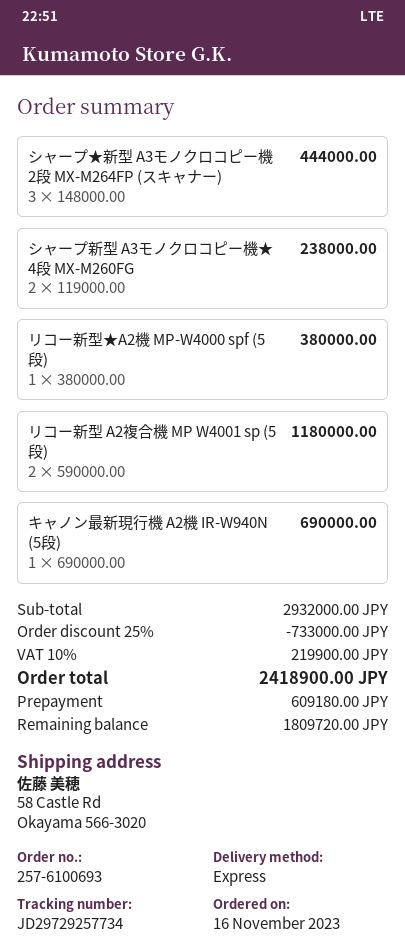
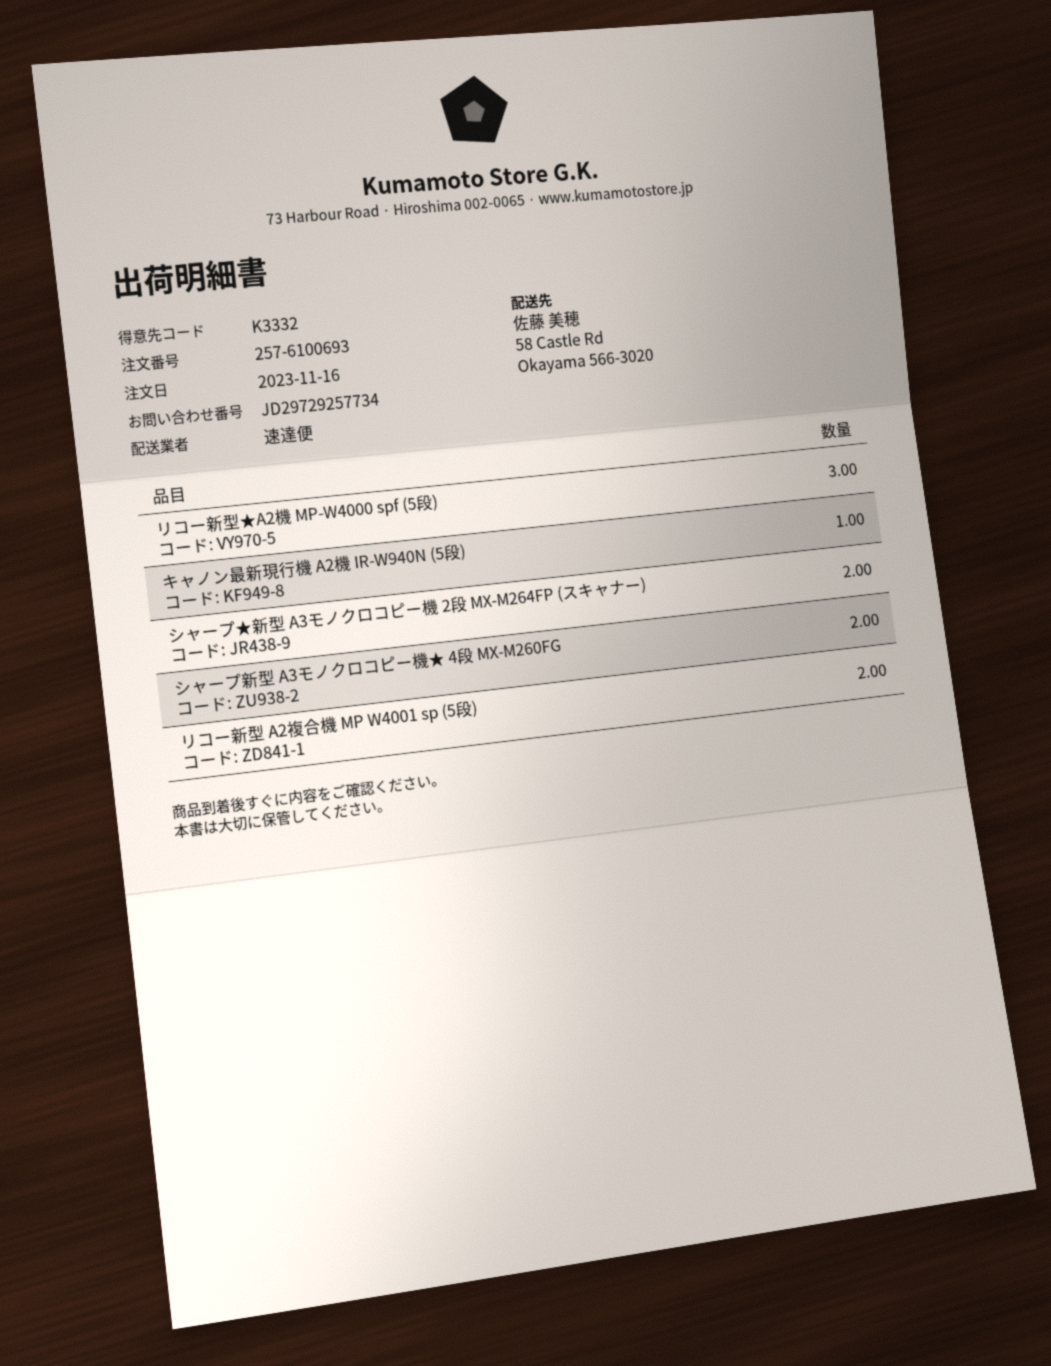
シャープ★新型 A3モノクロコピー機 2段 MX-M264FP (スキャナー): 3 -> 2
リコー新型★A2機 MP-W4000 spf (5段): 1 -> 3

